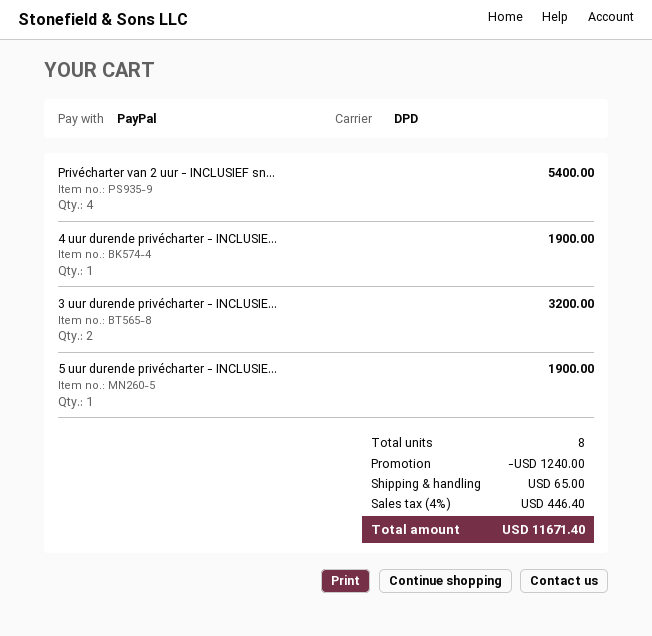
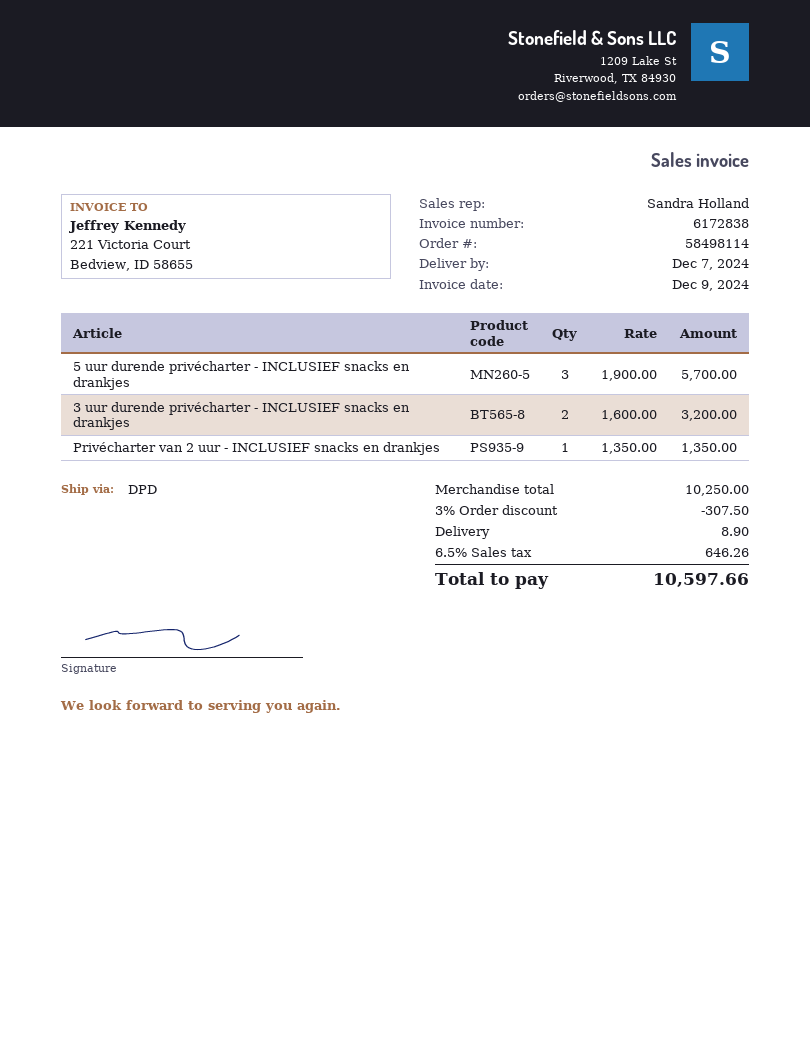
Privécharter van 2 uur - INCLUSIEF sn...: 4 for 5400.00 -> 1 for 1350.00
4 uur durende privécharter - INCLUSIE...: 1 for 1900.00 -> none
5 uur durende privécharter - INCLUSIE...: 1 for 1900.00 -> 3 for 5700.00
discount: 1240.00 -> 307.50
shipping: 65.00 -> 8.90
tax: 4% = 446.40 -> 6.5% = 646.26
total: 11671.40 -> 10597.66

